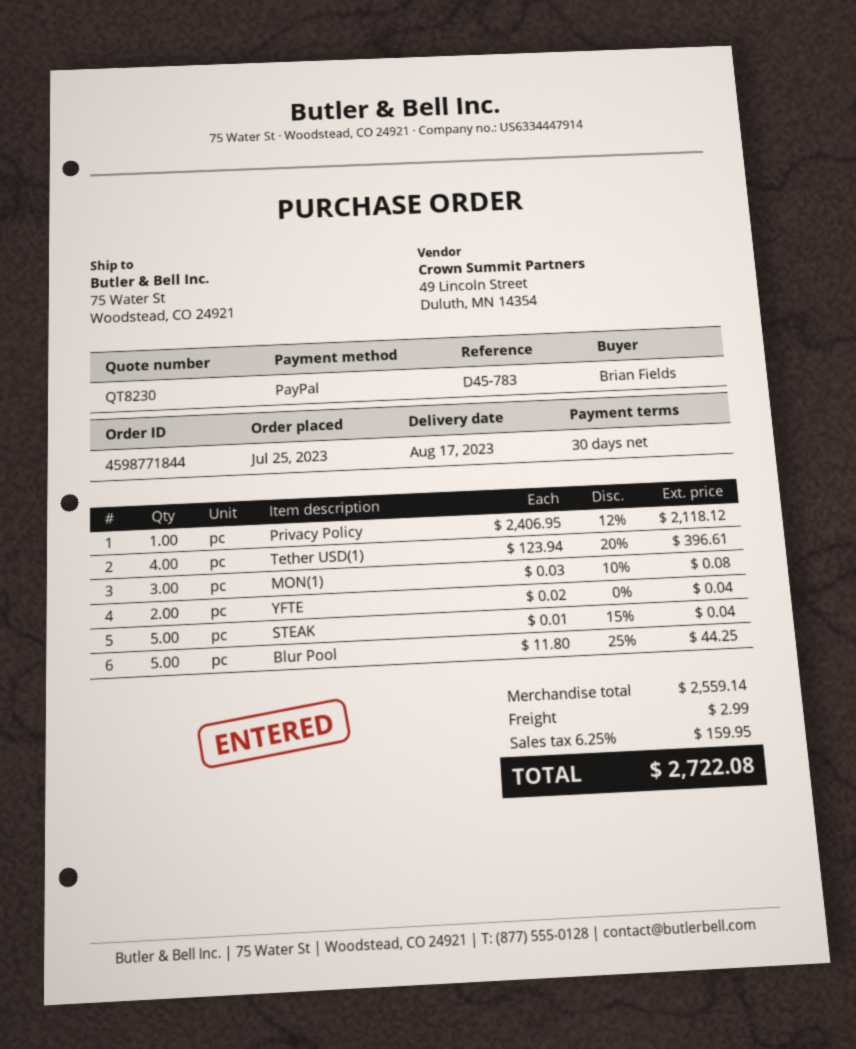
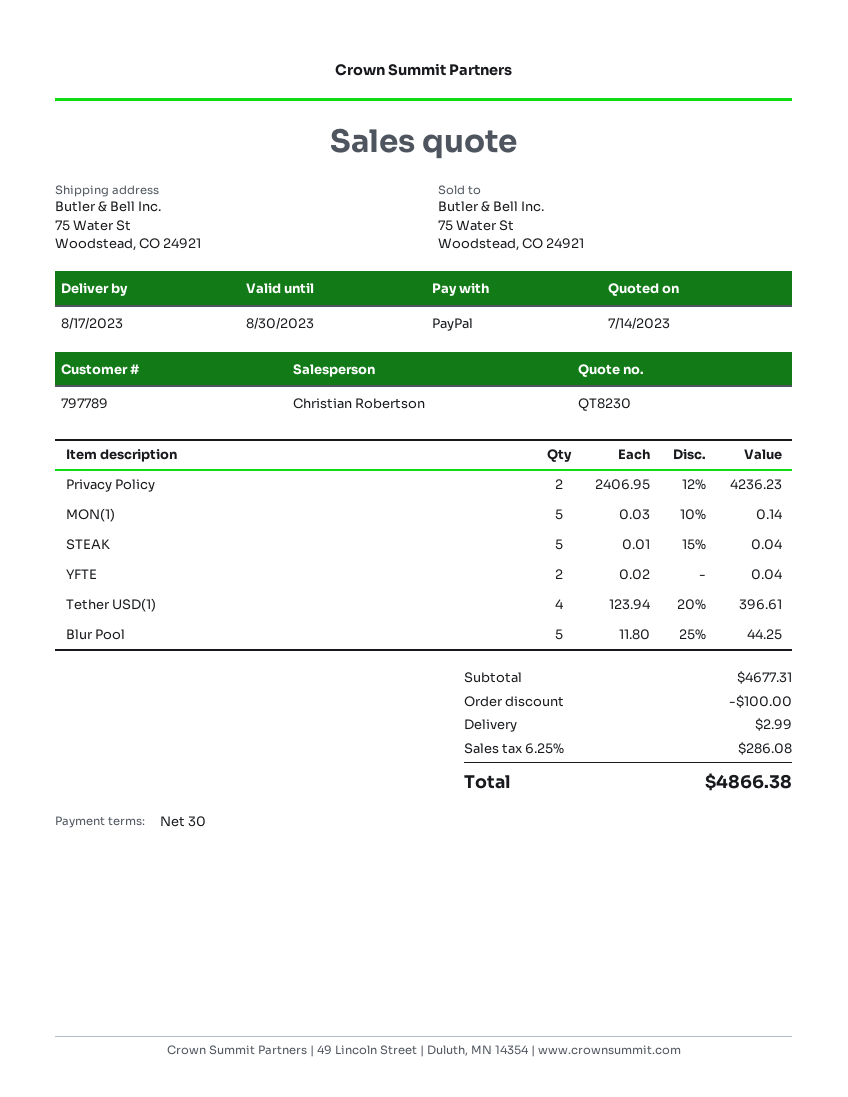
Privacy Policy: 1 x 2406.95 - 12% = 2118.12 -> 2 x 2406.95 - 12% = 4236.23
MON(1): 3 x 0.03 - 10% = 0.08 -> 5 x 0.03 - 10% = 0.14
subtotal: 2559.14 -> 4677.31
discount: none -> 100.00
tax: 6.25% = 159.95 -> 6.25% = 286.08
total: 2722.08 -> 4866.38

